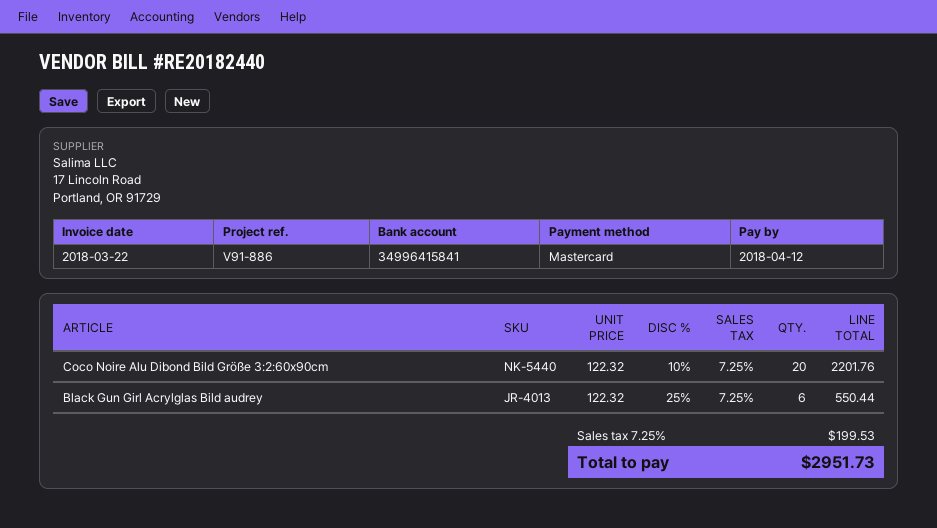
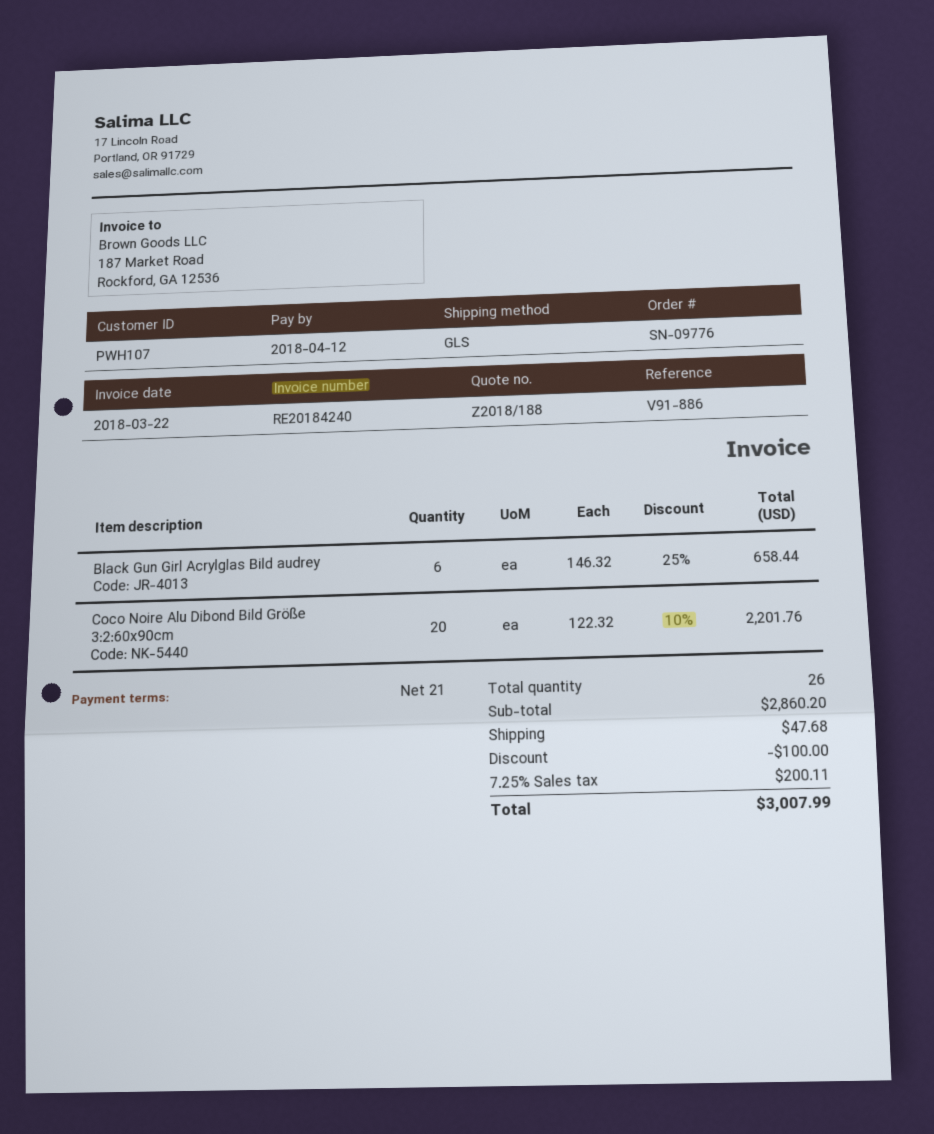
invoice number: RE20182440 -> RE20184240
Black Gun Girl Acrylglas Bild audrey: 6 x 122.32 - 25% = 550.44 -> 6 x 146.32 - 25% = 658.44
discount: none -> 100.00
shipping: none -> 47.68
tax: 7.25% = 199.53 -> 7.25% = 200.11
total: 2951.73 -> 3007.99

